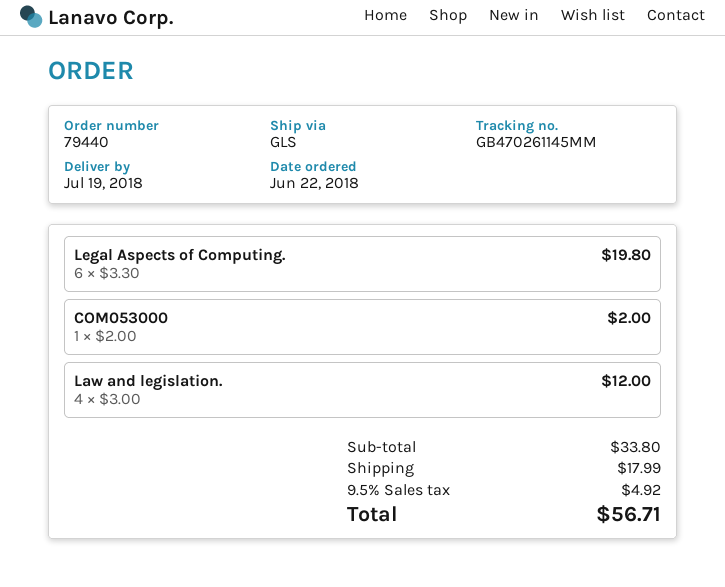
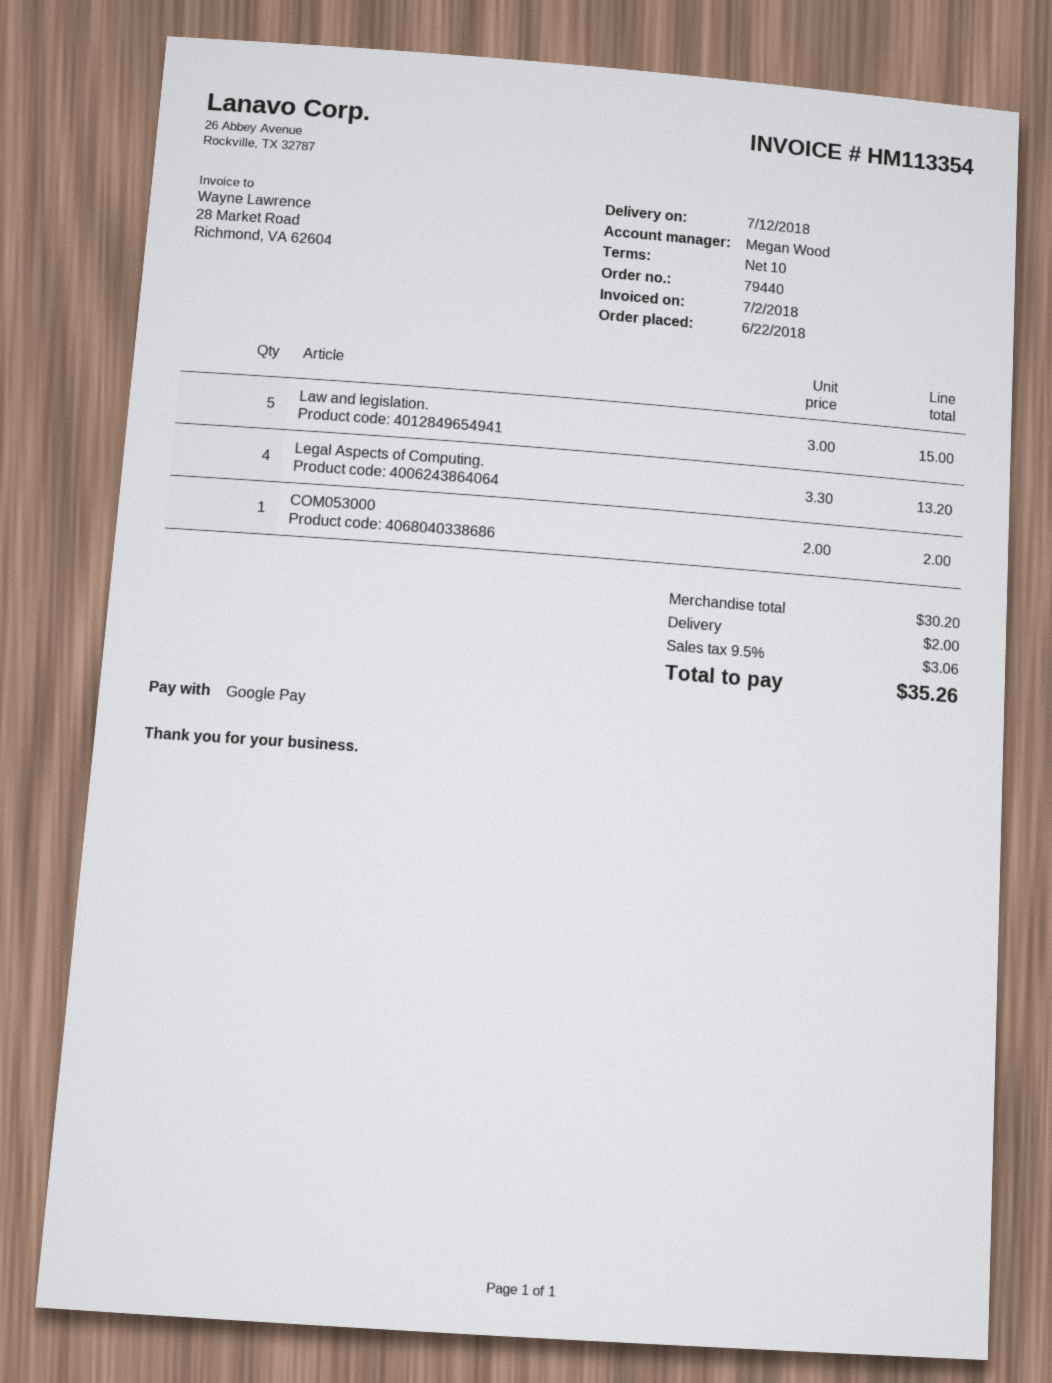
delivery date: 2018-07-19 -> 2018-07-12
Legal Aspects of Computing.: 6 x 3.30 = 19.80 -> 4 x 3.30 = 13.20
Law and legislation.: 4 x 3.00 = 12.00 -> 5 x 3.00 = 15.00
subtotal: 33.80 -> 30.20
shipping: 17.99 -> 2.00
tax: 9.5% = 4.92 -> 9.5% = 3.06
total: 56.71 -> 35.26

